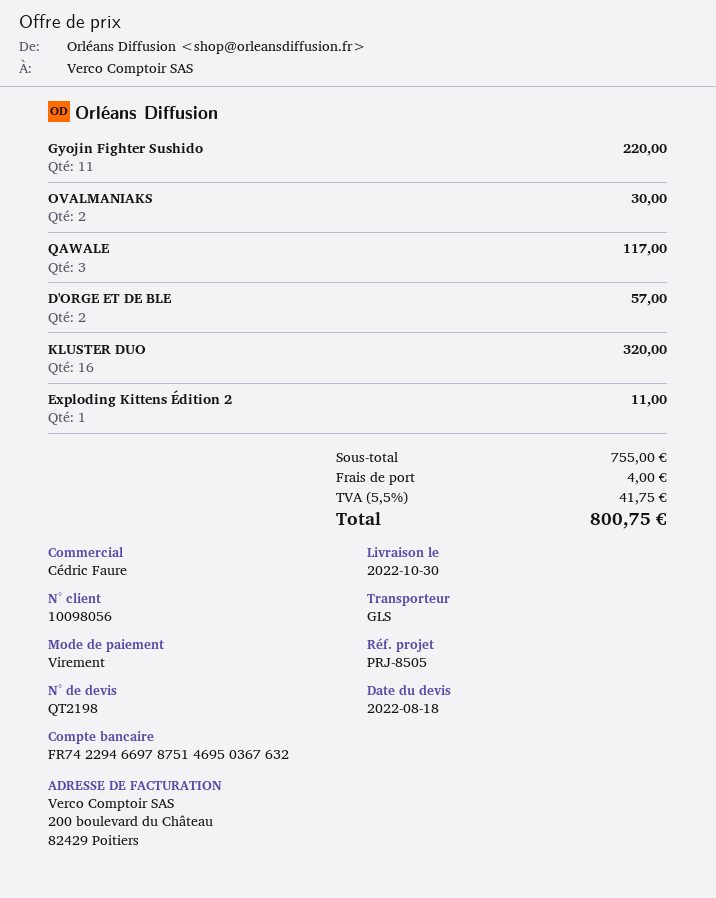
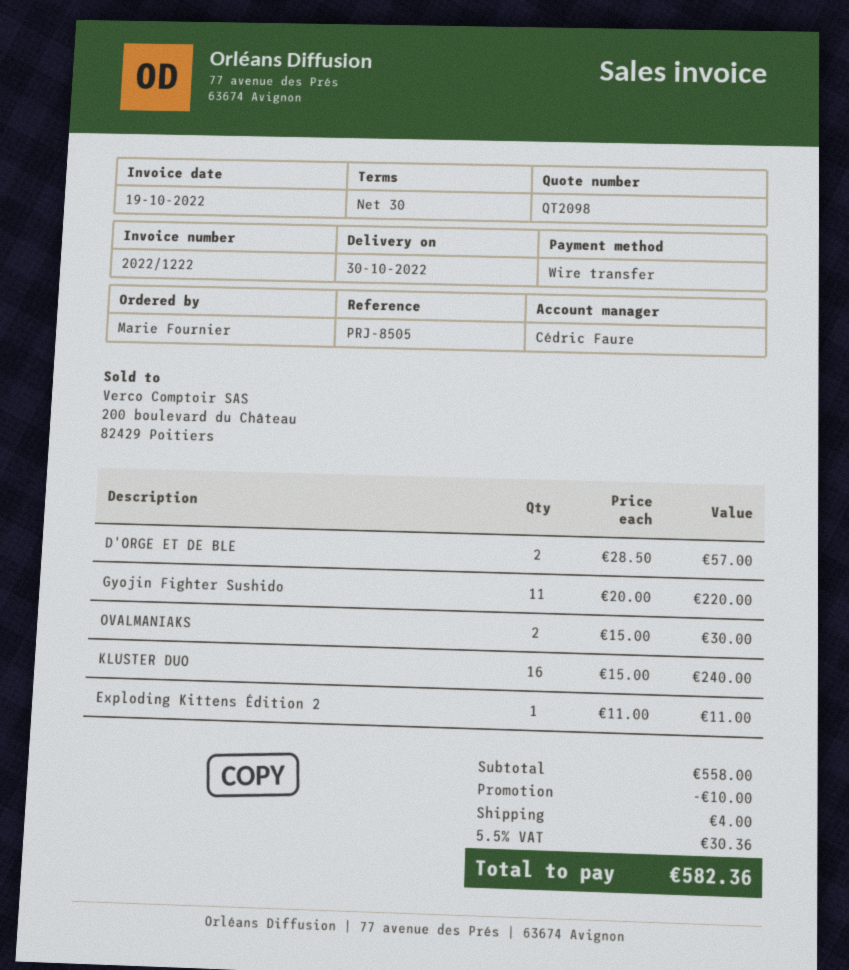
quote number: QT2198 -> QT2098
QAWALE: 3 for 117.00 -> none
KLUSTER DUO: 16 for 320.00 -> 16 for 240.00
subtotal: 755.00 -> 558.00
discount: none -> 10.00
tax: 5.5% = 41.75 -> 5.5% = 30.36
total: 800.75 -> 582.36

